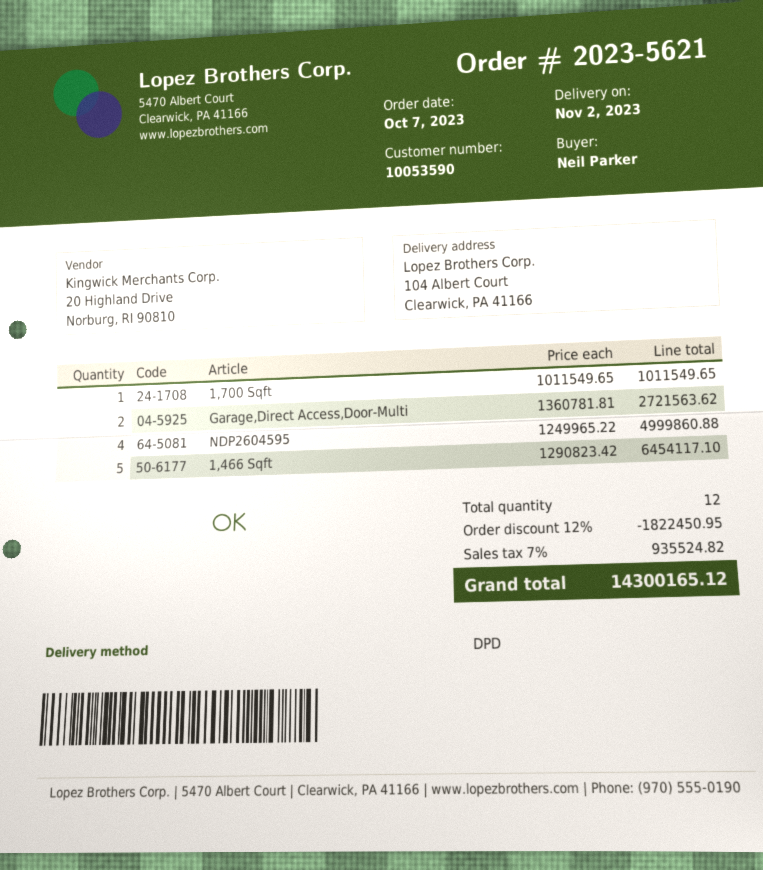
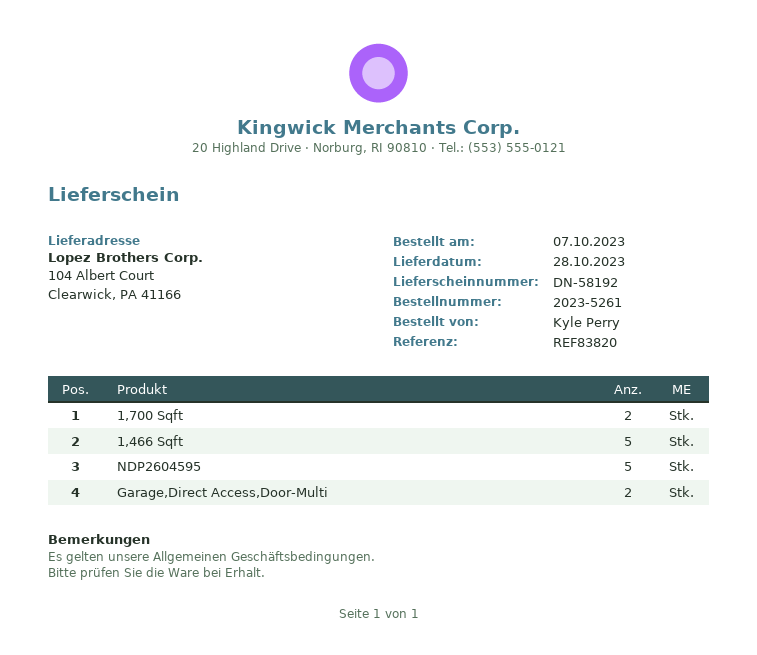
order number: 2023-5621 -> 2023-5261
delivery date: 2023-11-02 -> 2023-10-28
ordered by: Neil Parker -> Kyle Perry
1,700 Sqft: 1 -> 2
NDP2604595: 4 -> 5

